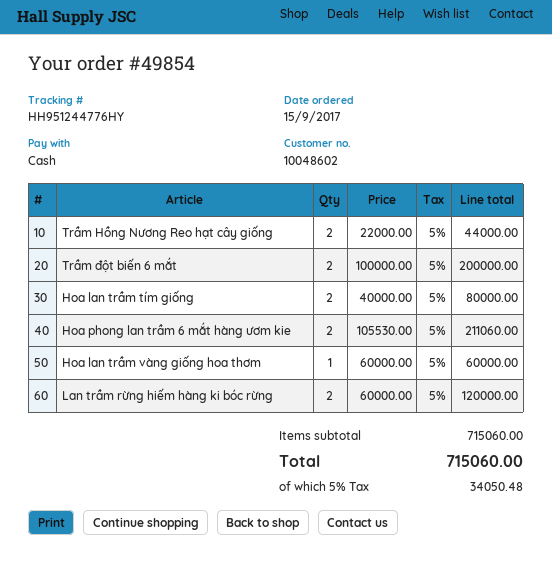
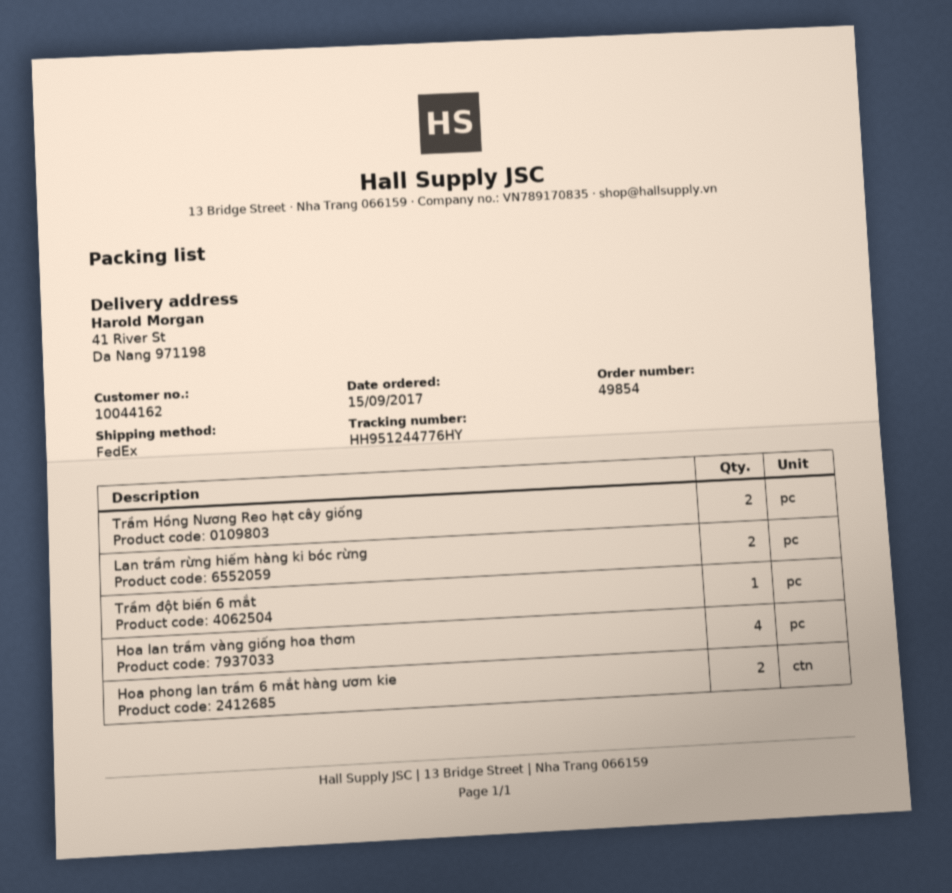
customer number: 10048602 -> 10044162
Trầm đột biến 6 mắt: 2 -> 1
Hoa lan trầm tím giống: 2 -> none
Hoa lan trầm vàng giống hoa thơm: 1 -> 4

